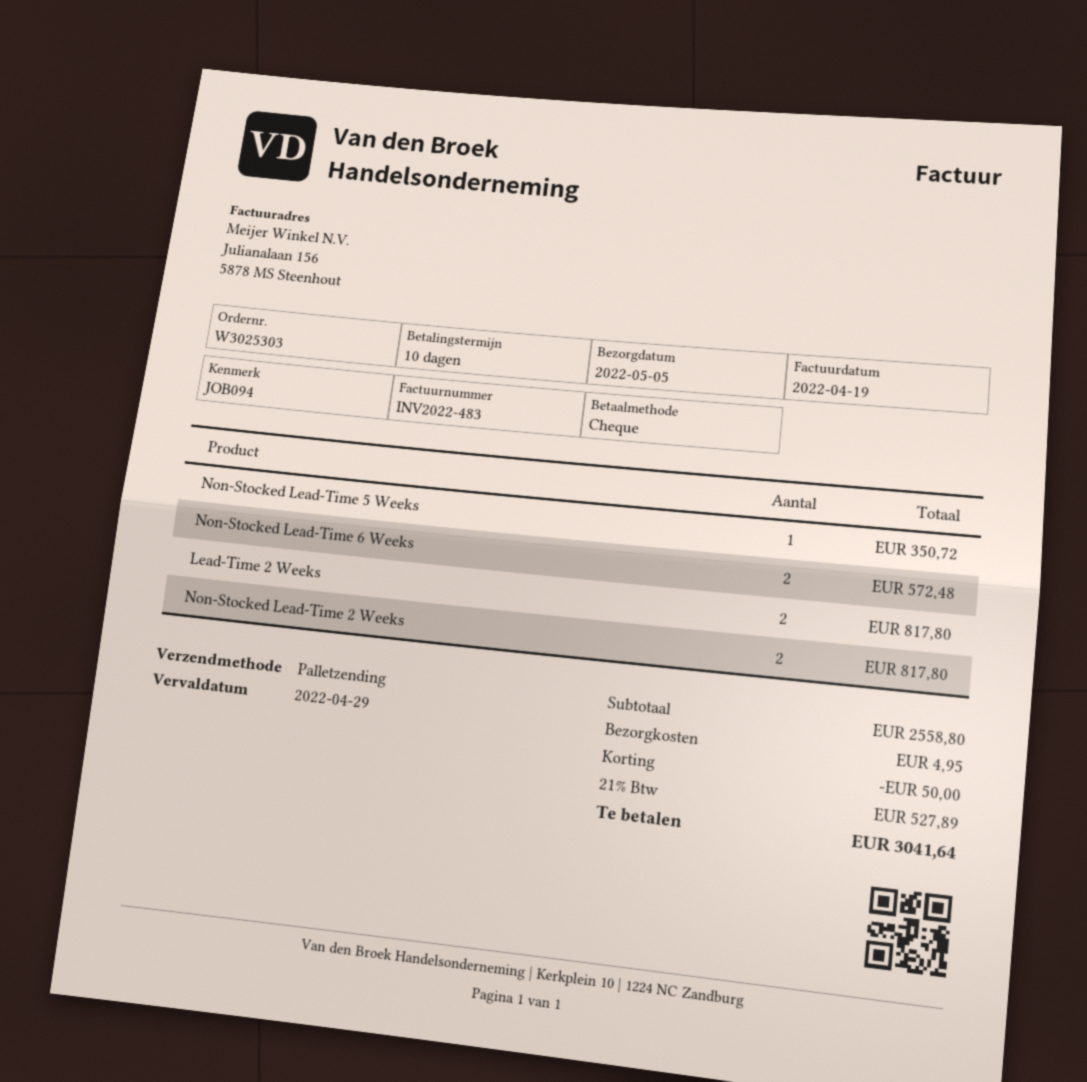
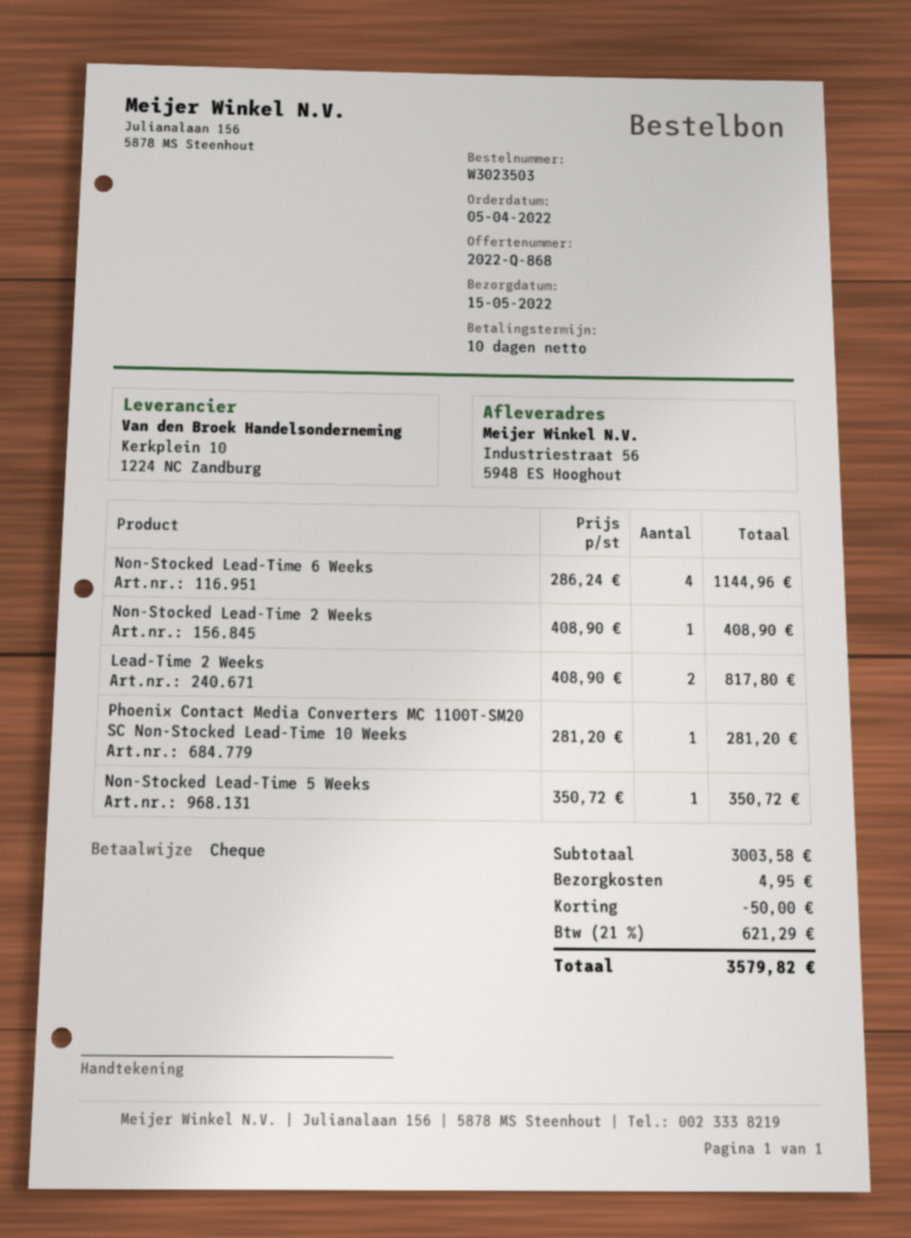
order number: W3025303 -> W3023503
delivery date: 2022-05-05 -> 2022-05-15
Non-Stocked Lead-Time 6 Weeks: 2 for 572.48 -> 4 for 1144.96
Non-Stocked Lead-Time 2 Weeks: 2 for 817.80 -> 1 for 408.90
Phoenix Contact Media Converters MC 1100T-SM20 SC Non-Stocked Lead-Time 10 Weeks: none -> 1 for 281.20
subtotal: 2558.80 -> 3003.58
tax: 21% = 527.89 -> 21% = 621.29
total: 3041.64 -> 3579.82

